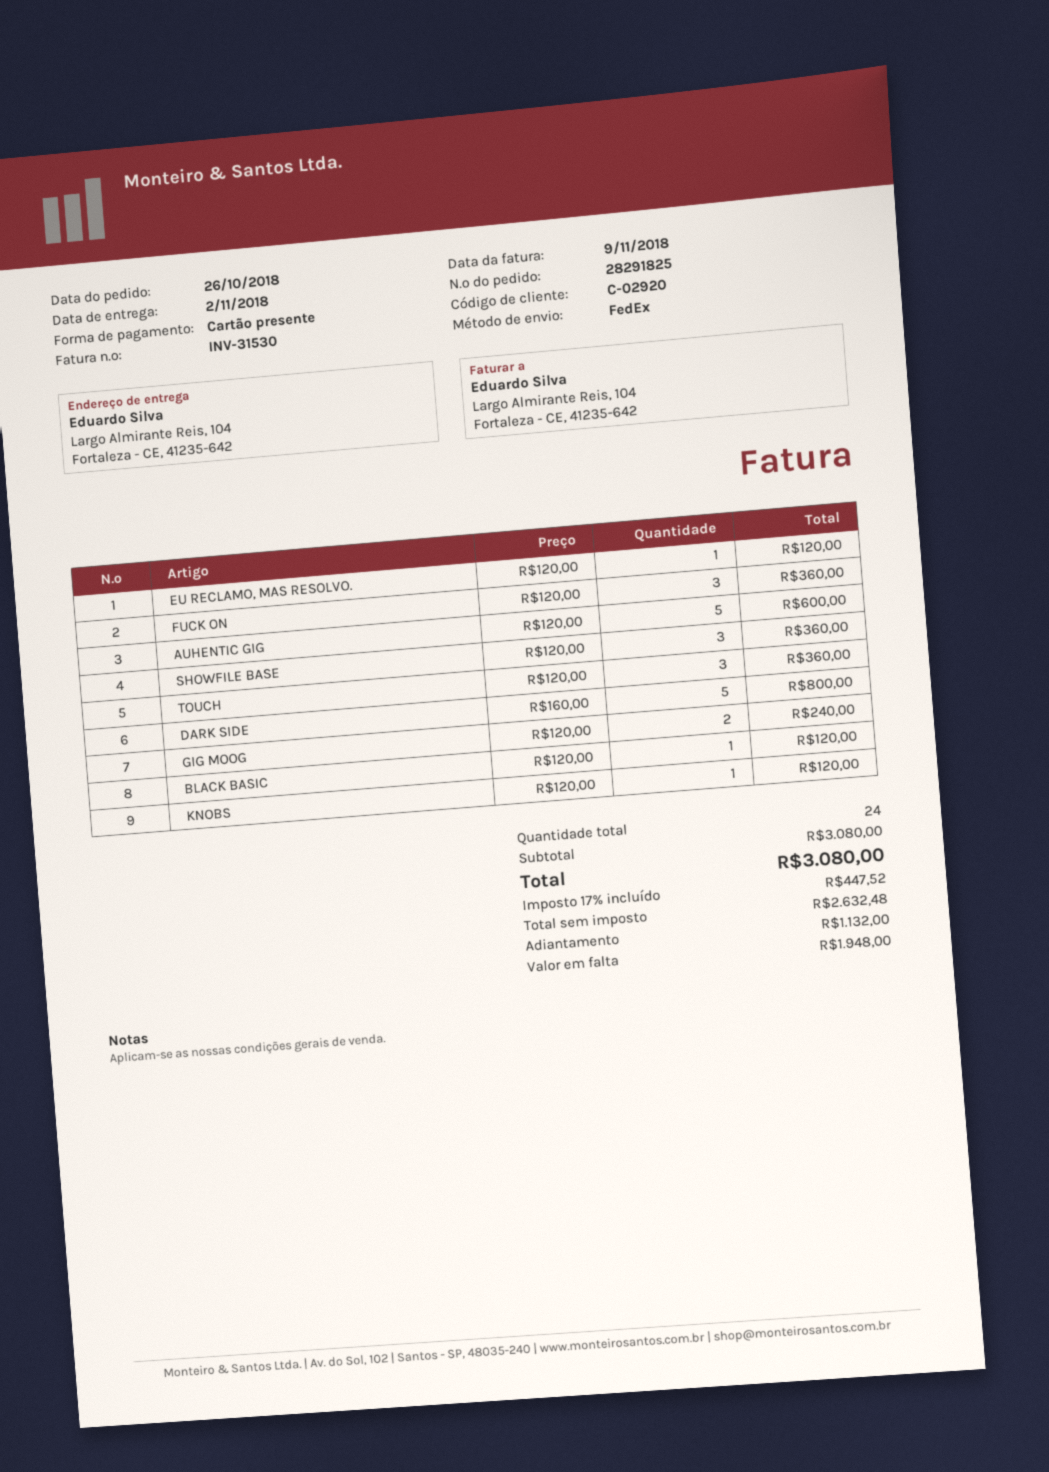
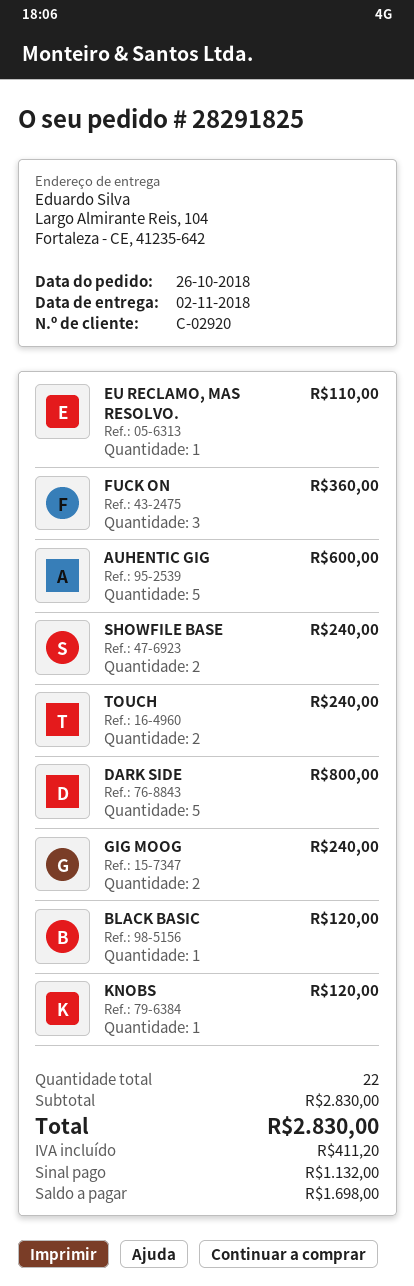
EU RECLAMO, MAS RESOLVO.: 1 for 120.00 -> 1 for 110.00
SHOWFILE BASE: 3 for 360.00 -> 2 for 240.00
TOUCH: 3 for 360.00 -> 2 for 240.00
total quantity: 24 -> 22
subtotal: 3080.00 -> 2830.00
tax: 447.52 -> 411.20
total: 3080.00 -> 2830.00
balance: 1948.00 -> 1698.00

